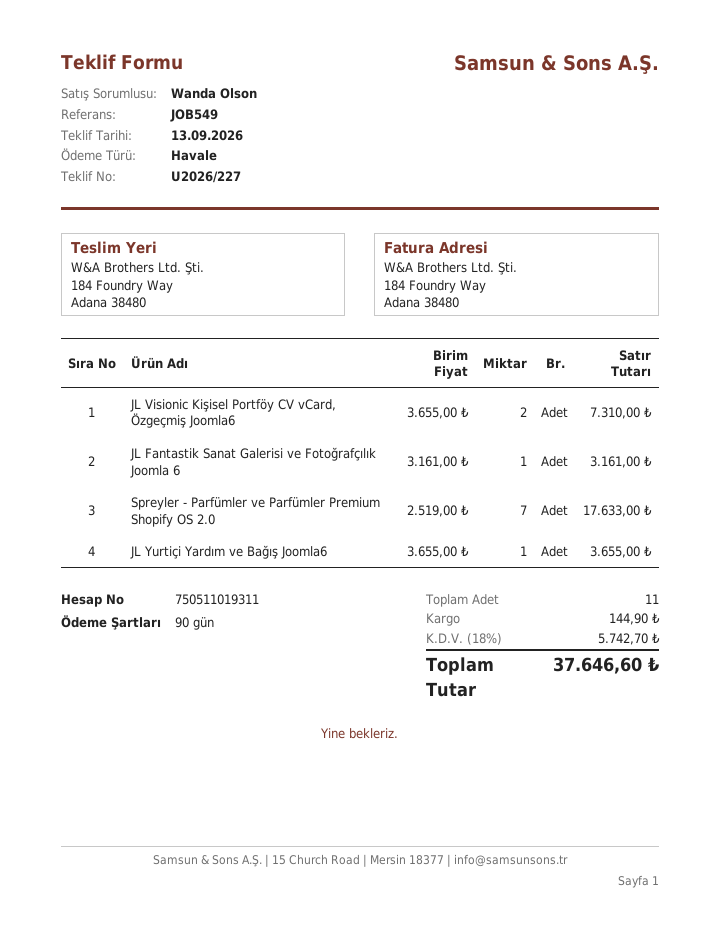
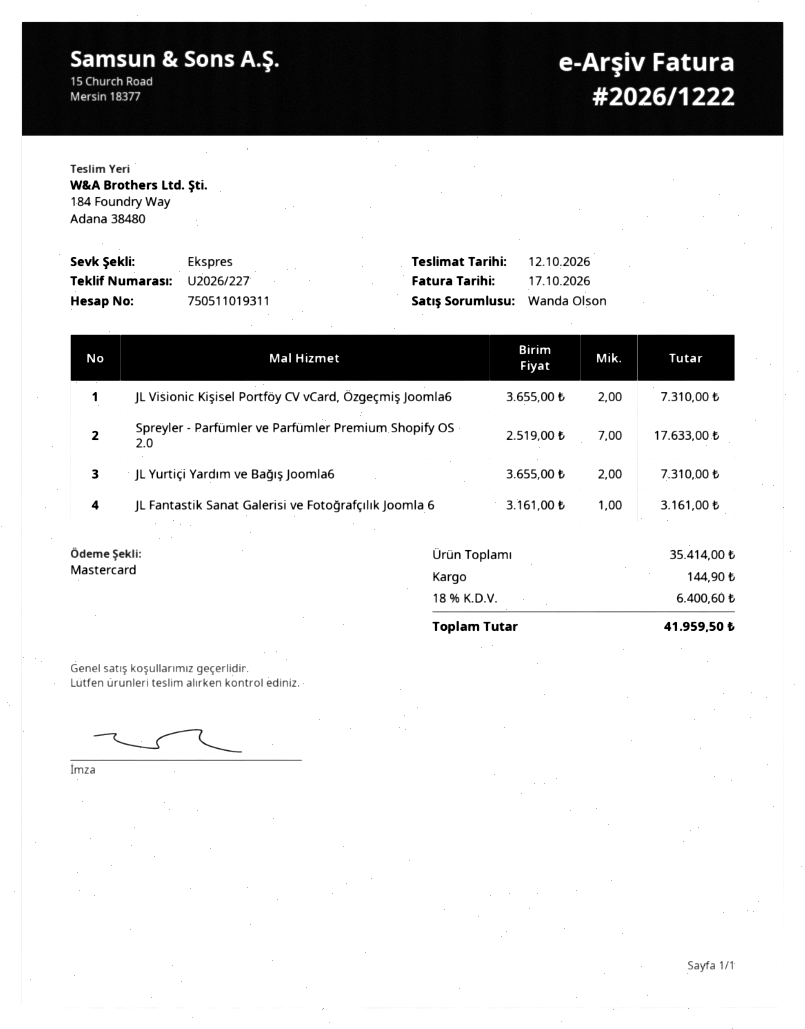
payment method: bank transfer -> Mastercard
JL Yurtiçi Yardım ve Bağış Joomla6: 1 x 3655.00 = 3655.00 -> 2 x 3655.00 = 7310.00
tax: 18% = 5742.70 -> 18% = 6400.60
total: 37646.60 -> 41959.50

